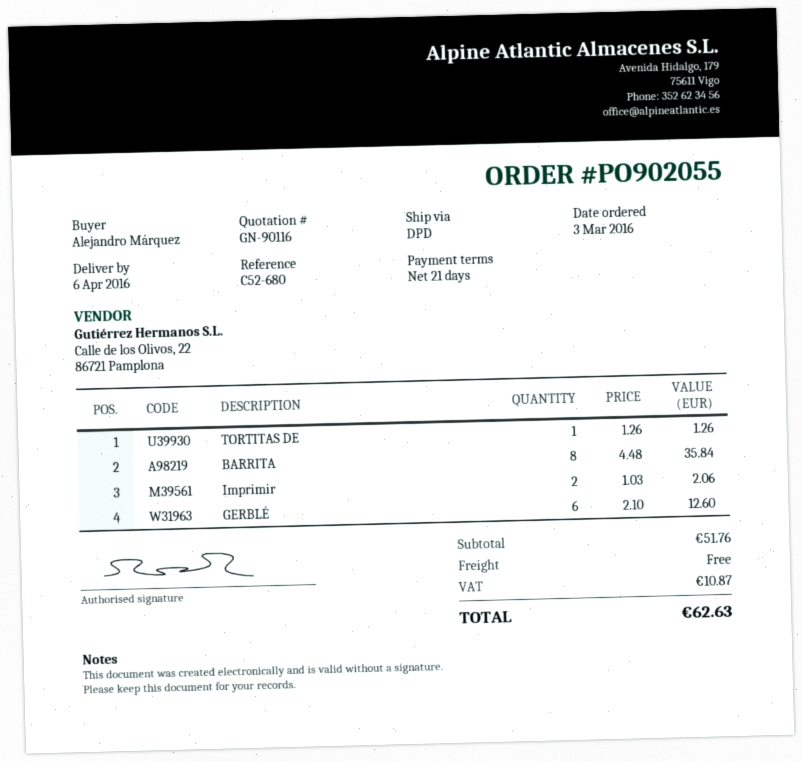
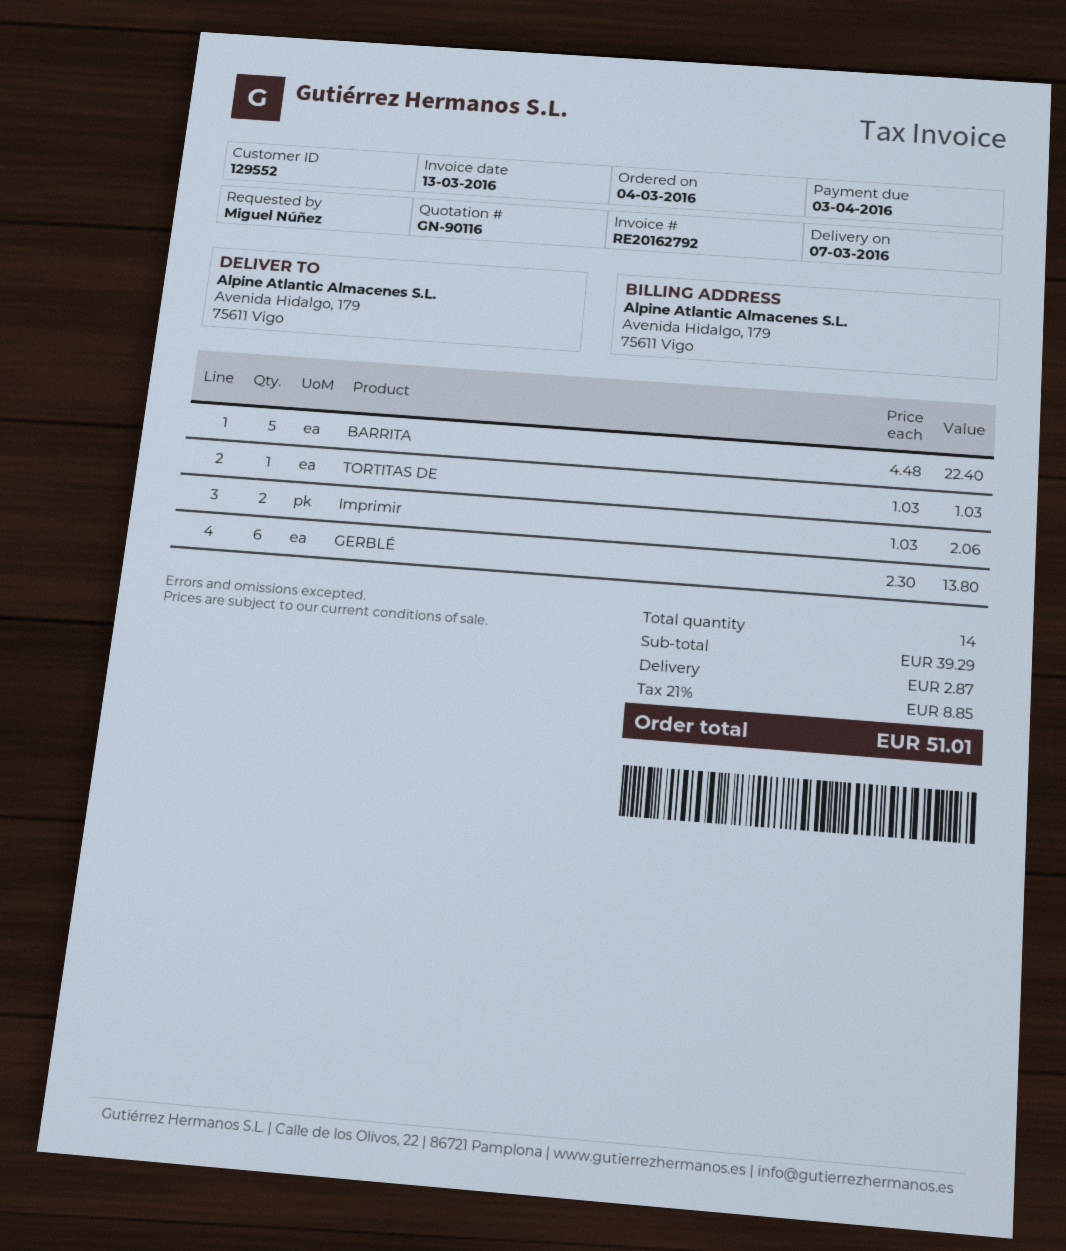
order date: 2016-03-03 -> 2016-03-04
delivery date: 2016-04-06 -> 2016-03-07
ordered by: Alejandro Márquez -> Miguel Núñez
TORTITAS DE: 1 x 1.26 = 1.26 -> 1 x 1.03 = 1.03
BARRITA: 8 x 4.48 = 35.84 -> 5 x 4.48 = 22.40
GERBLÉ: 6 x 2.10 = 12.60 -> 6 x 2.30 = 13.80
subtotal: 51.76 -> 39.29
shipping: 0.00 -> 2.87
tax: 10.87 -> 8.85
total: 62.63 -> 51.01

